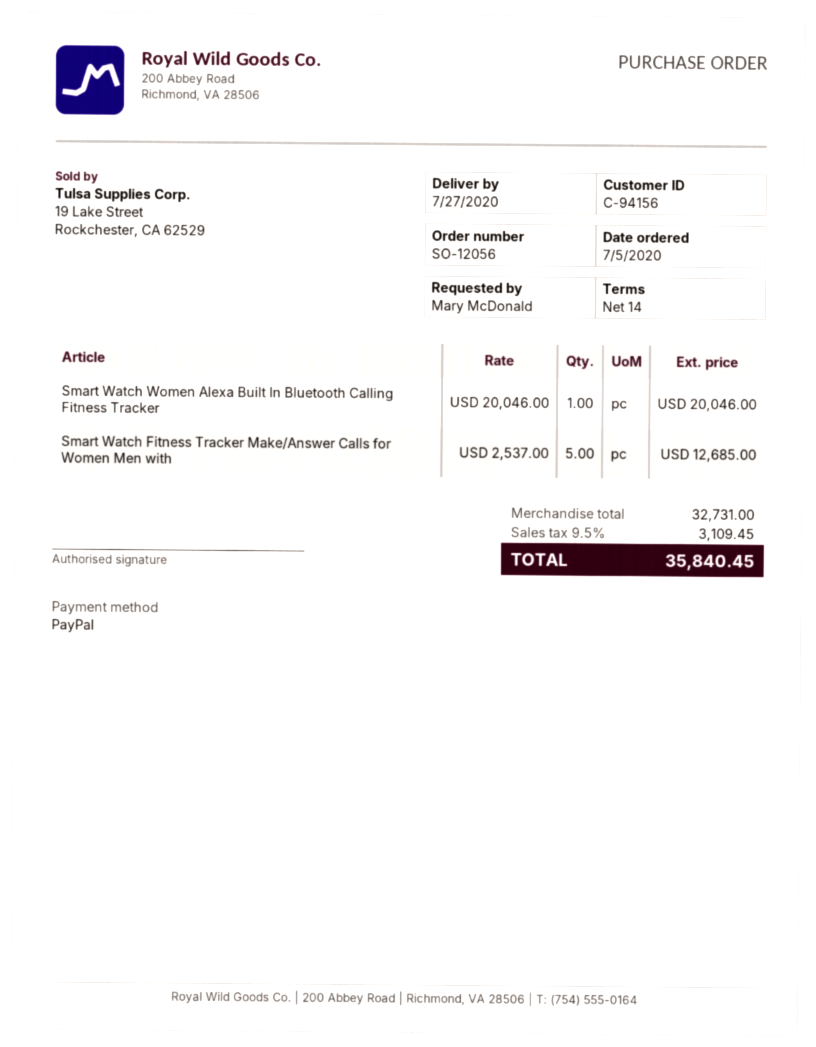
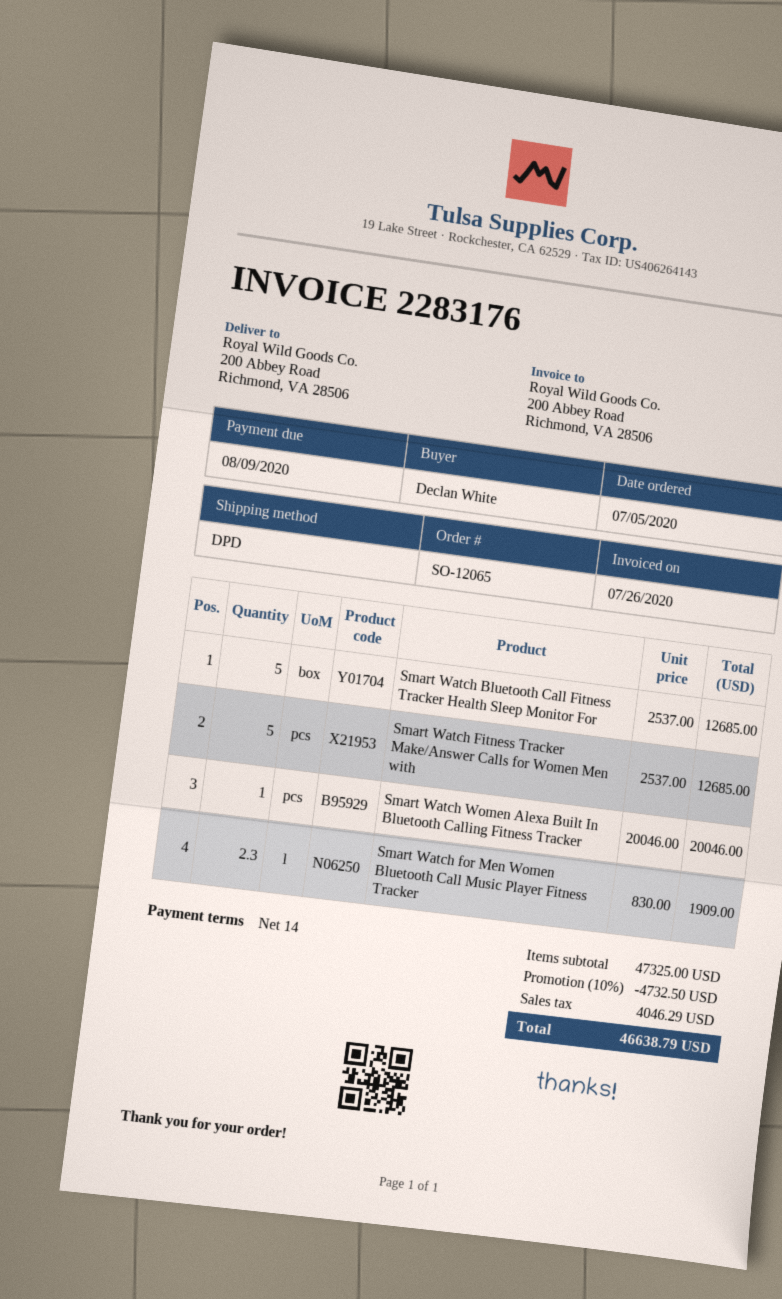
order number: SO-12056 -> SO-12065
ordered by: Mary McDonald -> Declan White
Smart Watch Bluetooth Call Fitness Tracker Health Sleep Monitor For: none -> 5 x 2537.00 = 12685.00
Smart Watch for Men Women Bluetooth Call Music Player Fitness Tracker: none -> 2.3 x 830.00 = 1909.00
subtotal: 32731.00 -> 47325.00
discount: none -> 10% = 4732.50
tax: 3109.45 -> 4046.29
total: 35840.45 -> 46638.79

